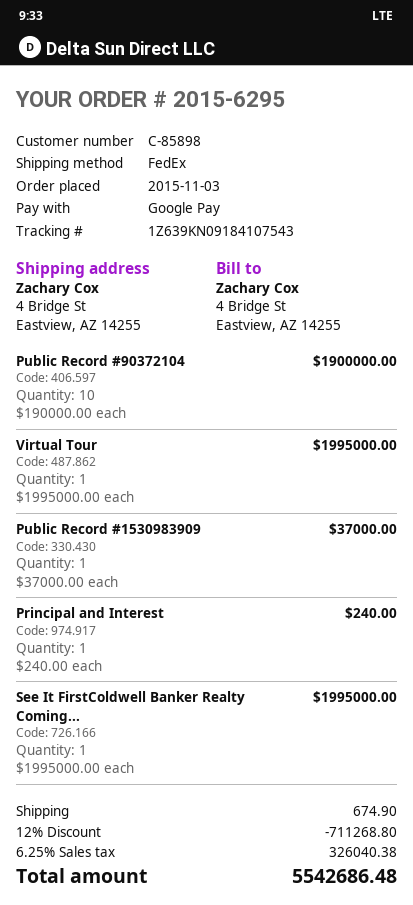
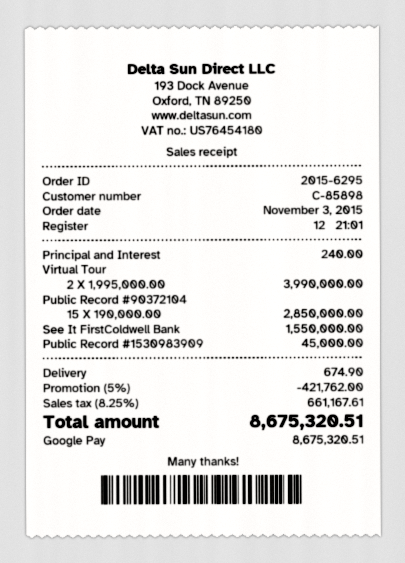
Public Record #90372104: 10 x 190000.00 = 1900000.00 -> 15 x 190000.00 = 2850000.00
Virtual Tour: 1 x 1995000.00 = 1995000.00 -> 2 x 1995000.00 = 3990000.00
Public Record #1530983909: 1 x 37000.00 = 37000.00 -> 1 x 45000.00 = 45000.00
See It FirstColdwell Banker Realty Coming...: 1 x 1995000.00 = 1995000.00 -> 1 x 1550000.00 = 1550000.00
discount: 12% = 711268.80 -> 5% = 421762.00
tax: 6.25% = 326040.38 -> 8.25% = 661167.61
total: 5542686.48 -> 8675320.51

